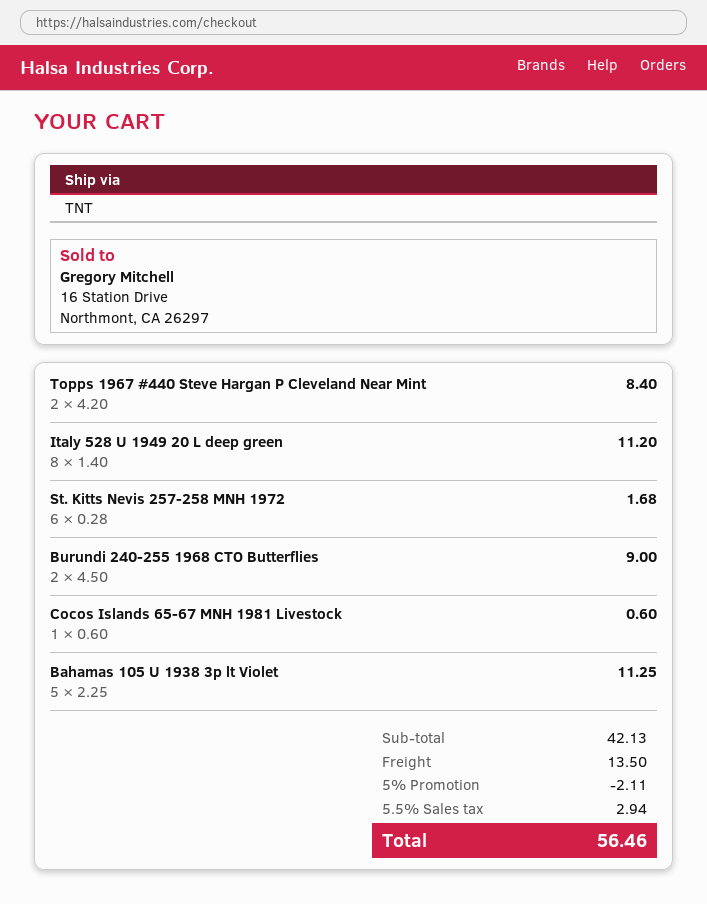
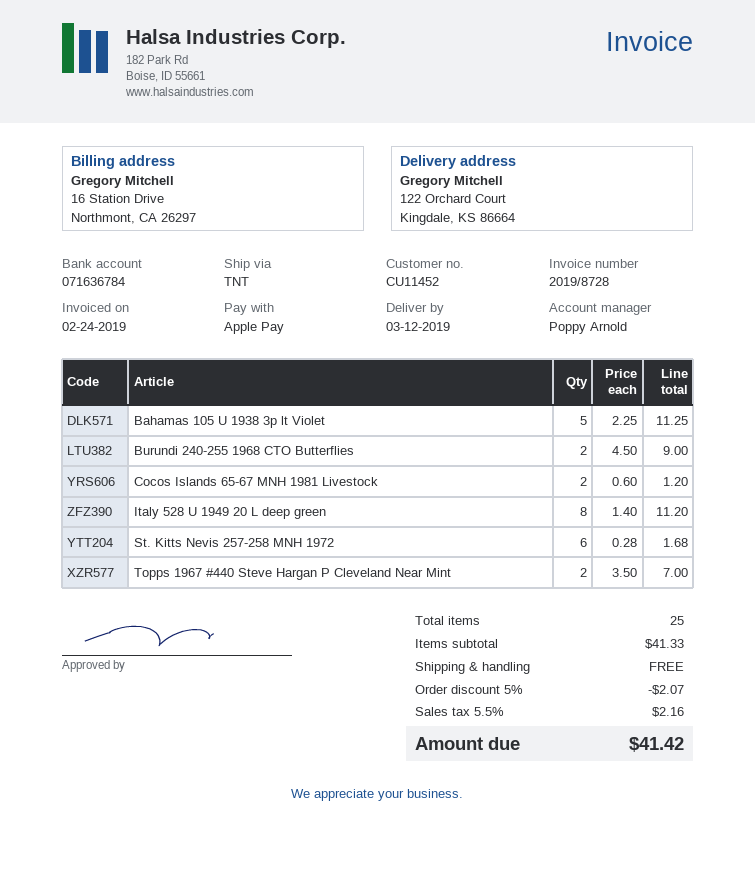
Topps 1967 #440 Steve Hargan P Cleveland Near Mint: 2 x 4.20 = 8.40 -> 2 x 3.50 = 7.00
Cocos Islands 65-67 MNH 1981 Livestock: 1 x 0.60 = 0.60 -> 2 x 0.60 = 1.20
subtotal: 42.13 -> 41.33
discount: 5% = 2.11 -> 5% = 2.07
shipping: 13.50 -> 0.00
tax: 5.5% = 2.94 -> 5.5% = 2.16
total: 56.46 -> 41.42

